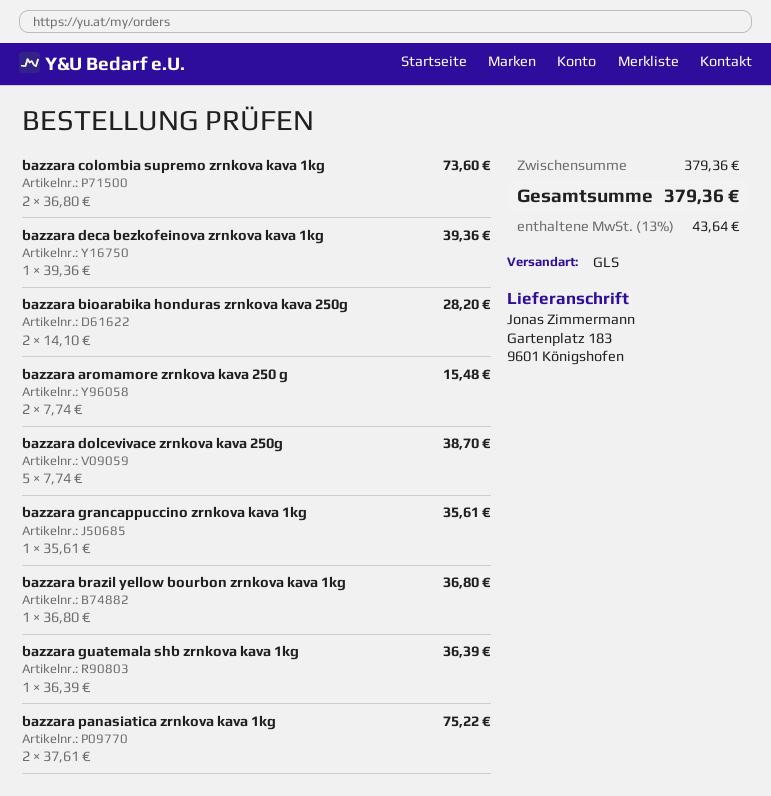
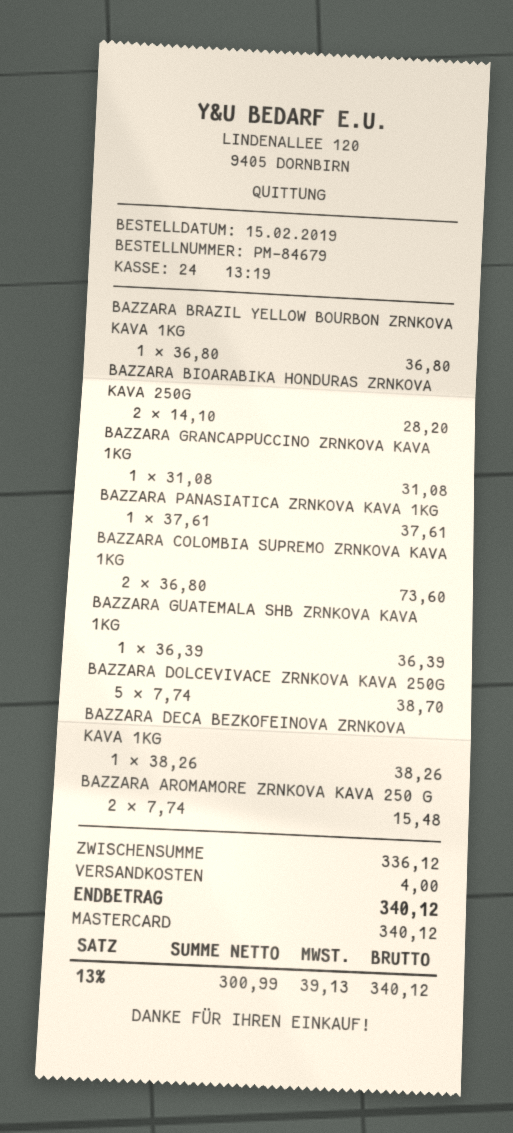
bazzara deca bezkofeinova zrnkova kava 1kg: 1 x 39.36 = 39.36 -> 1 x 38.26 = 38.26
bazzara grancappuccino zrnkova kava 1kg: 1 x 35.61 = 35.61 -> 1 x 31.08 = 31.08
bazzara panasiatica zrnkova kava 1kg: 2 x 37.61 = 75.22 -> 1 x 37.61 = 37.61
subtotal: 379.36 -> 336.12
shipping: none -> 4.00
tax: 13% = 43.64 -> 13% = 39.13
total: 379.36 -> 340.12

